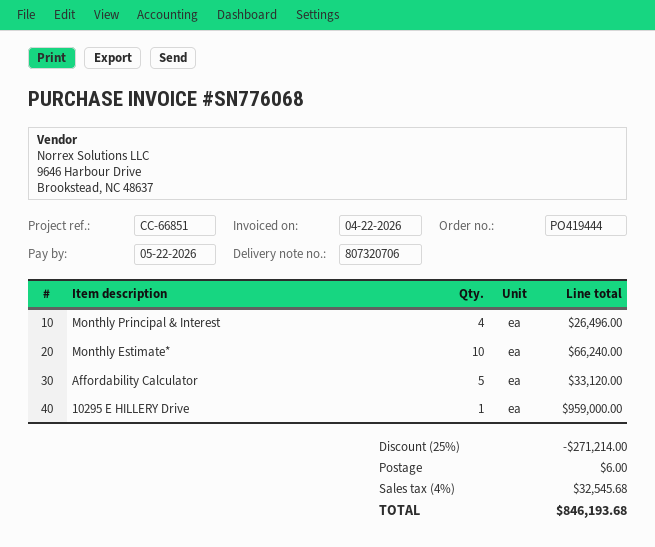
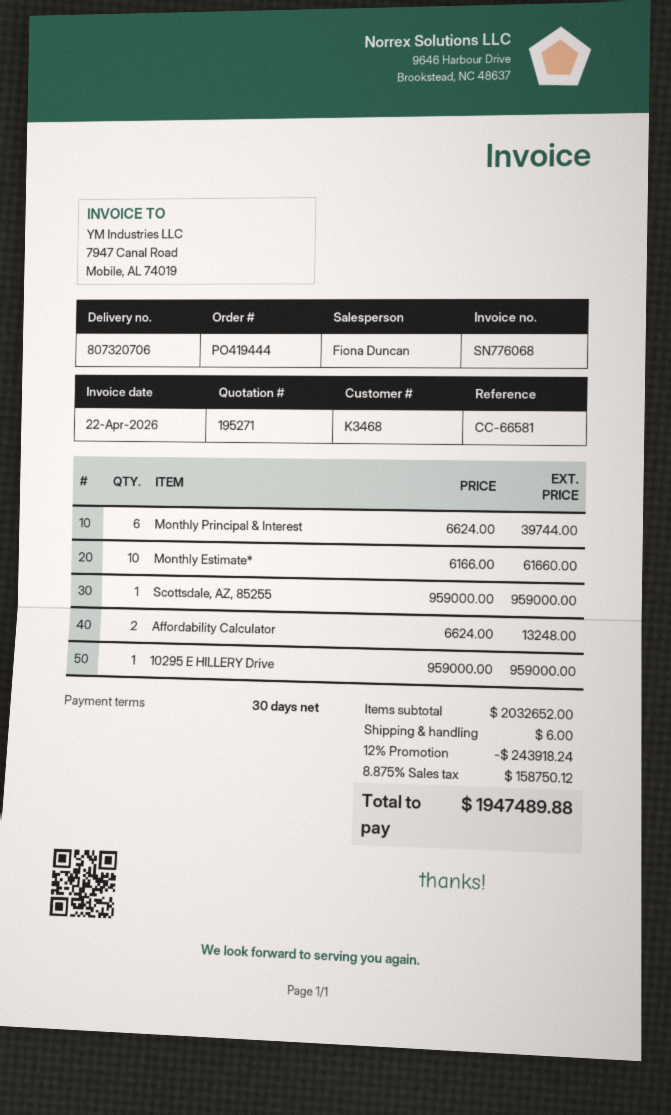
reference: CC-66851 -> CC-66581
Monthly Principal & Interest: 4 for 26496.00 -> 6 for 39744.00
Monthly Estimate*: 10 for 66240.00 -> 10 for 61660.00
Affordability Calculator: 5 for 33120.00 -> 2 for 13248.00
Scottsdale, AZ, 85255: none -> 1 for 959000.00
discount: 25% = 271214.00 -> 12% = 243918.24
tax: 4% = 32545.68 -> 8.875% = 158750.12
total: 846193.68 -> 1947489.88

